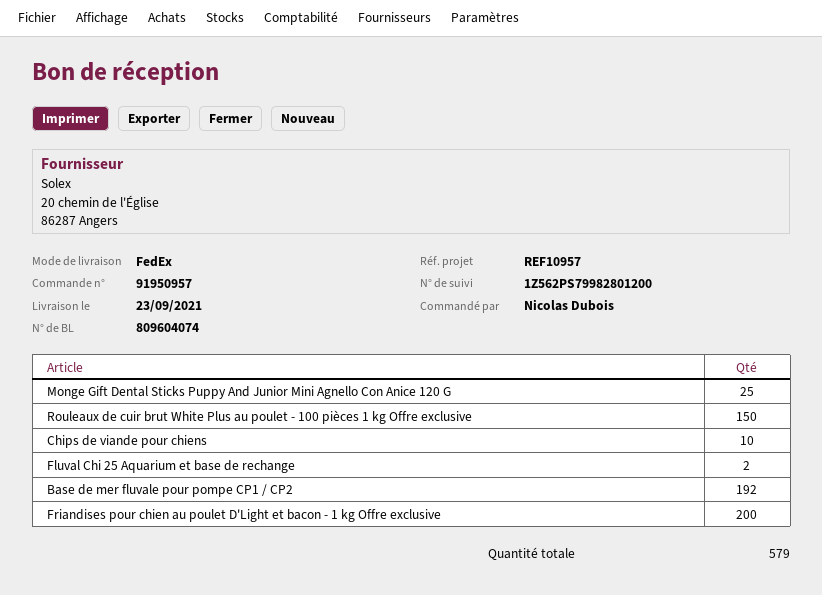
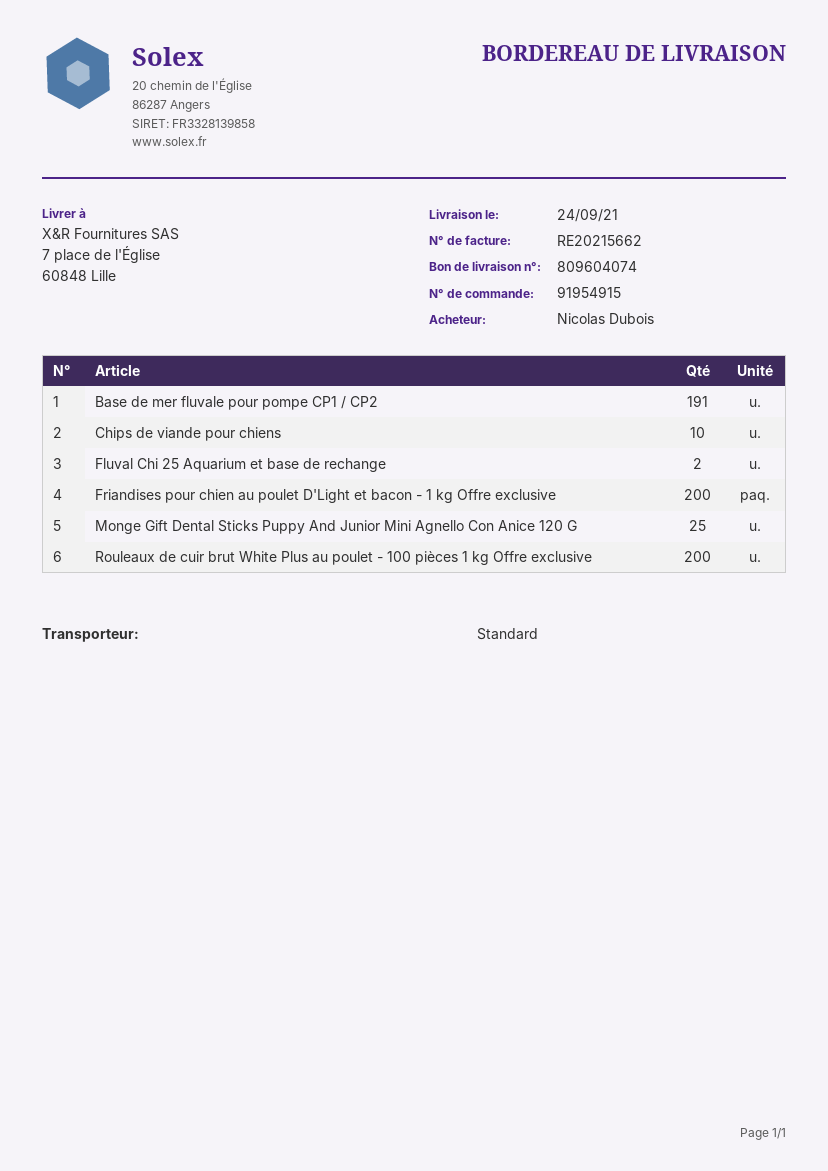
order number: 91950957 -> 91954915
delivery date: 2021-09-23 -> 2021-09-24
shipping method: FedEx -> standard
Rouleaux de cuir brut White Plus au poulet - 100 pièces 1 kg Offre exclusive: 150 -> 200
Base de mer fluvale pour pompe CP1 / CP2: 192 -> 191

